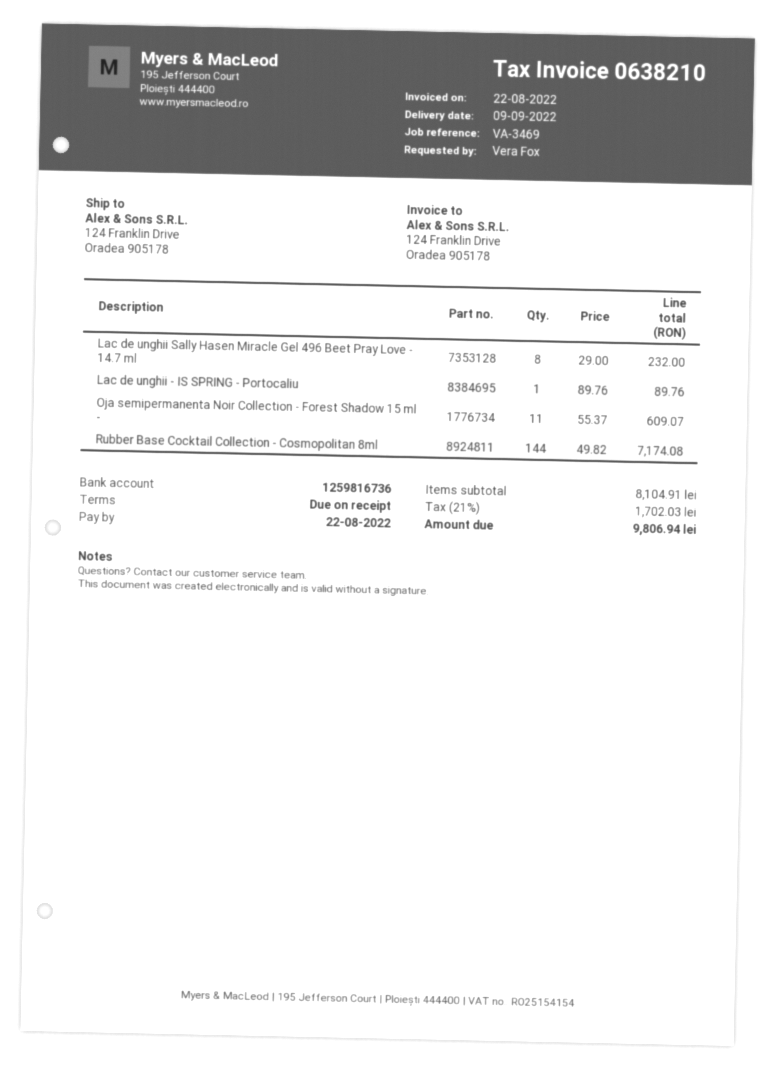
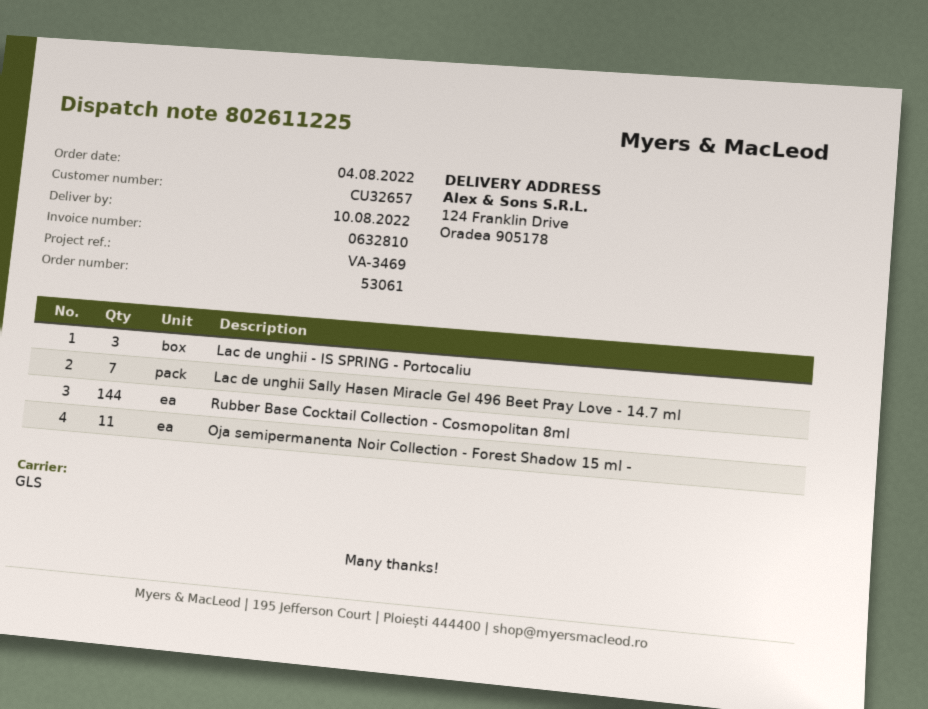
delivery date: 2022-09-09 -> 2022-08-10
invoice number: 0638210 -> 0632810
Lac de unghii Sally Hasen Miracle Gel 496 Beet Pray Love - 14.7 ml: 8 -> 7
Lac de unghii - IS SPRING - Portocaliu: 1 -> 3

